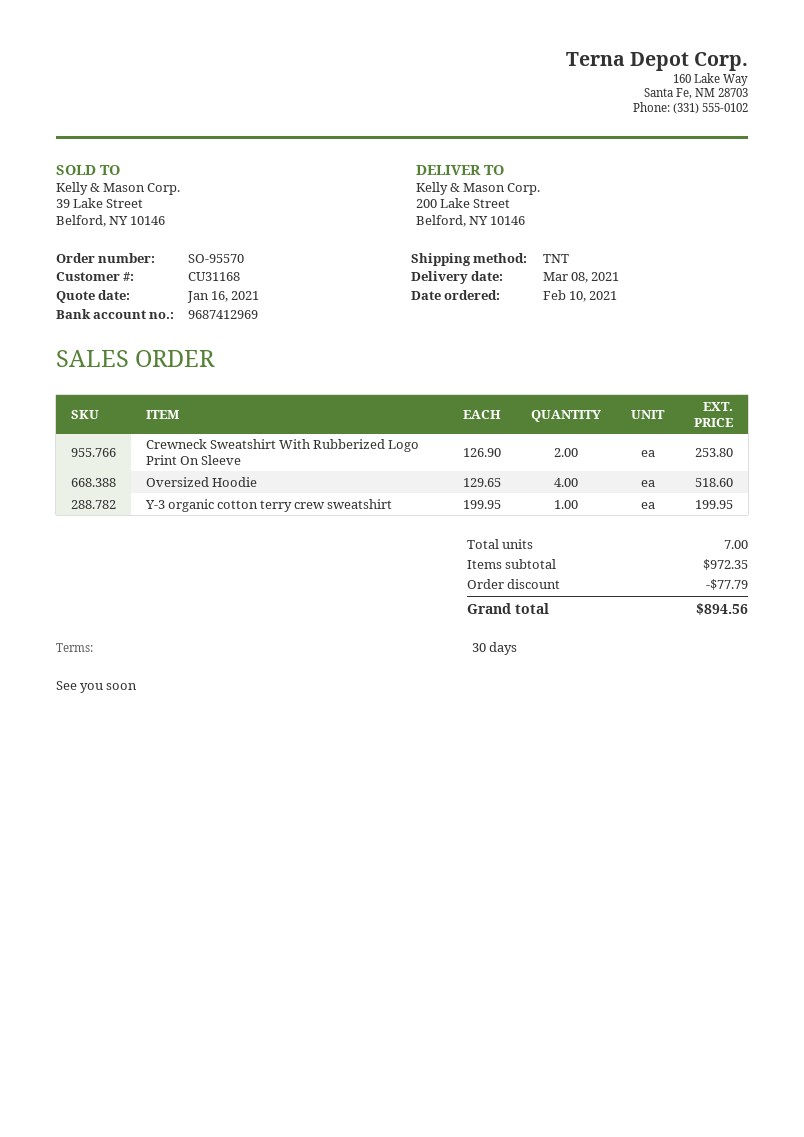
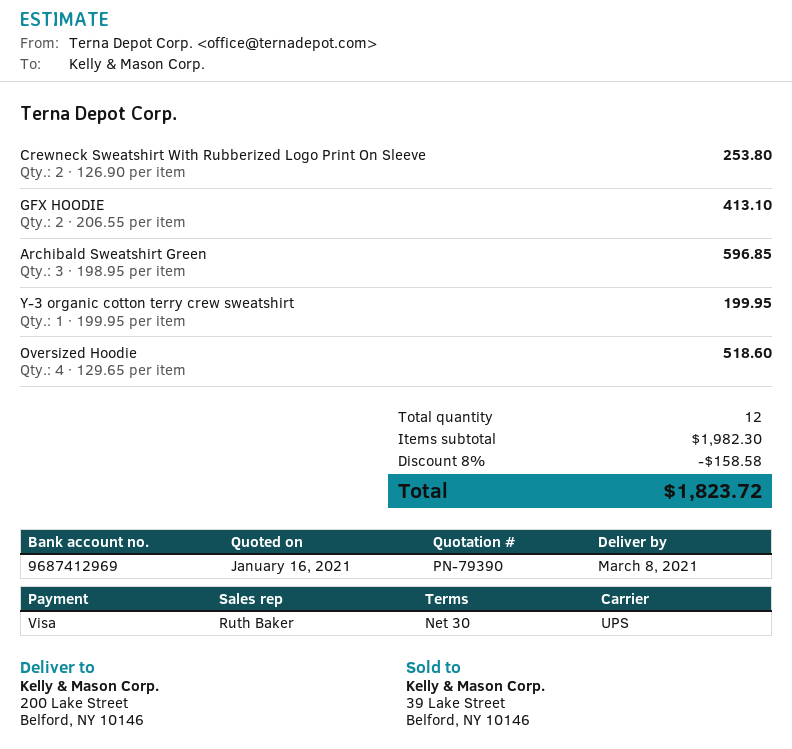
shipping method: TNT -> UPS
GFX HOODIE: none -> 2 x 206.55 = 413.10
Archibald Sweatshirt Green: none -> 3 x 198.95 = 596.85
total quantity: 7 -> 12
subtotal: 972.35 -> 1982.30
discount: 77.79 -> 158.58
total: 894.56 -> 1823.72

